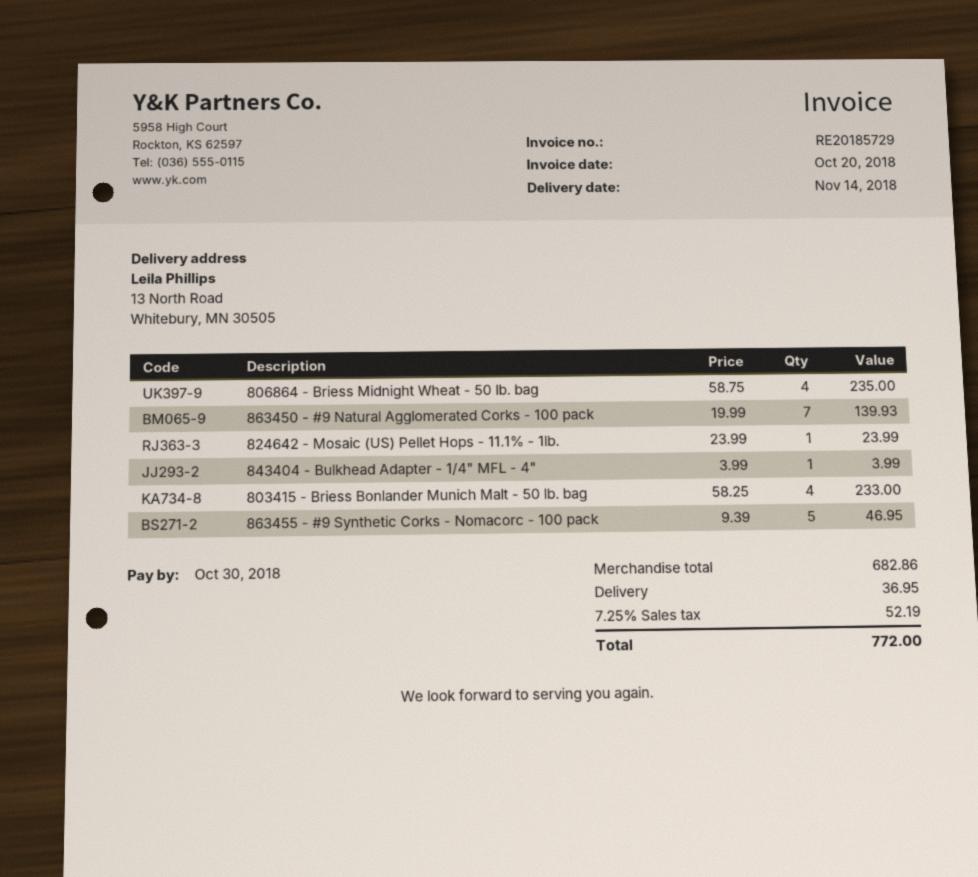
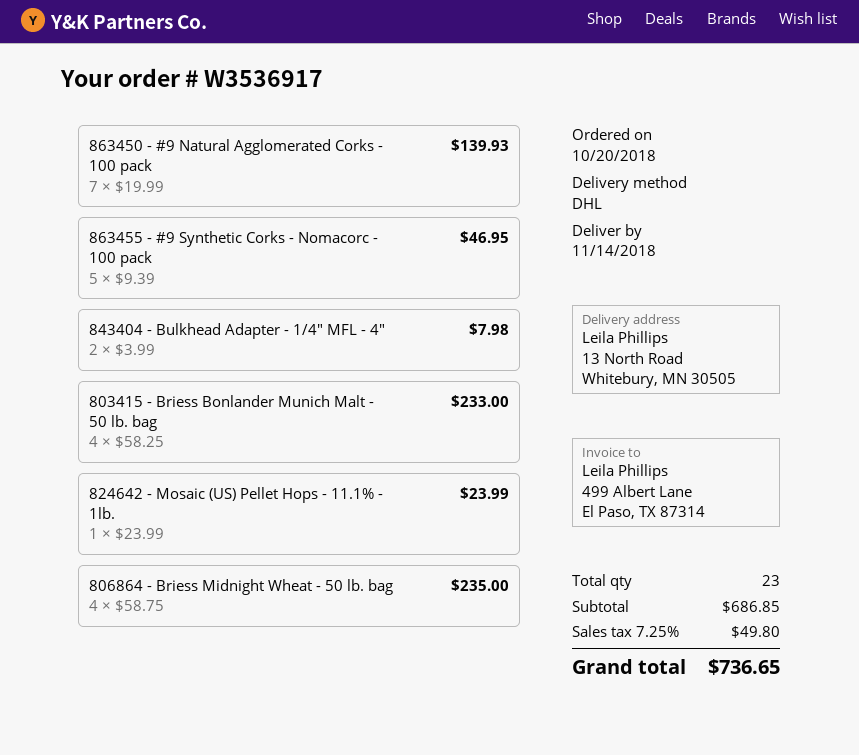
843404 - Bulkhead Adapter - 1/4" MFL - 4": 1 x 3.99 = 3.99 -> 2 x 3.99 = 7.98
subtotal: 682.86 -> 686.85
shipping: 36.95 -> none
tax: 7.25% = 52.19 -> 7.25% = 49.80
total: 772.00 -> 736.65

